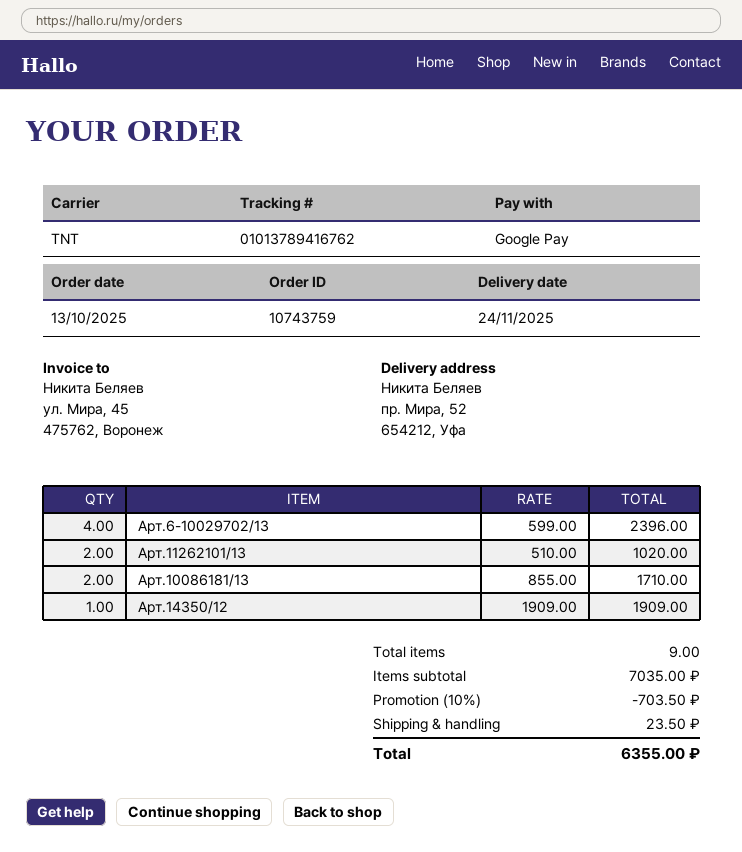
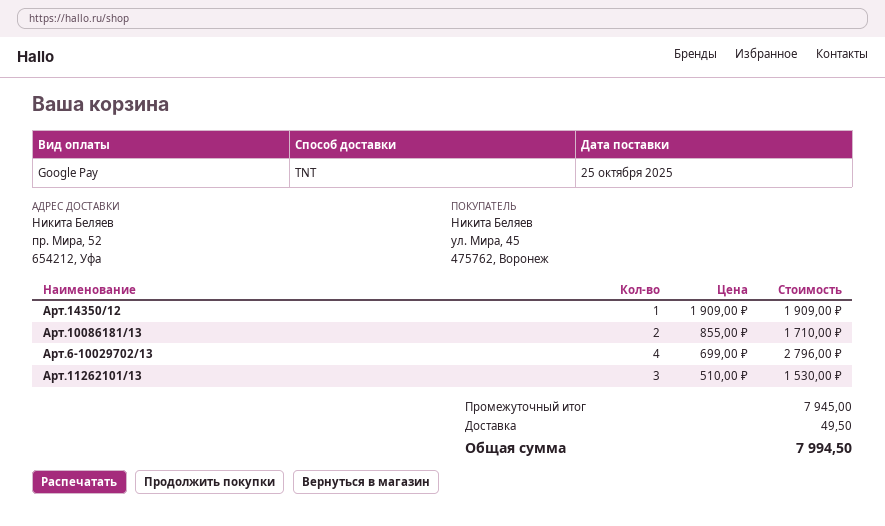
delivery date: 2025-11-24 -> 2025-10-25
Арт.6-10029702/13: 4 x 599.00 = 2396.00 -> 4 x 699.00 = 2796.00
Арт.11262101/13: 2 x 510.00 = 1020.00 -> 3 x 510.00 = 1530.00
subtotal: 7035.00 -> 7945.00
discount: 10% = 703.50 -> none
shipping: 23.50 -> 49.50
total: 6355.00 -> 7994.50

